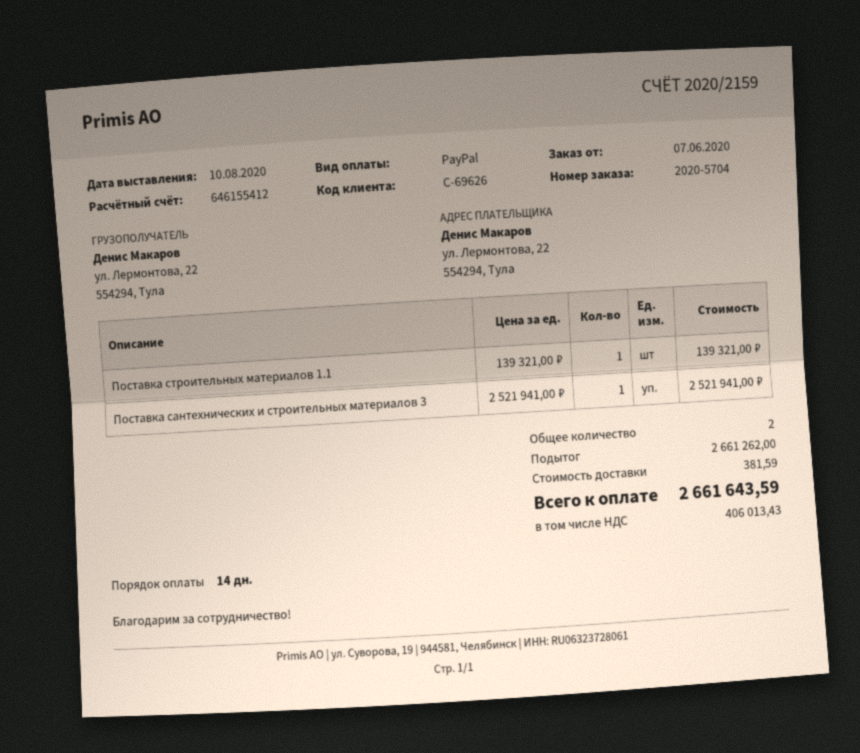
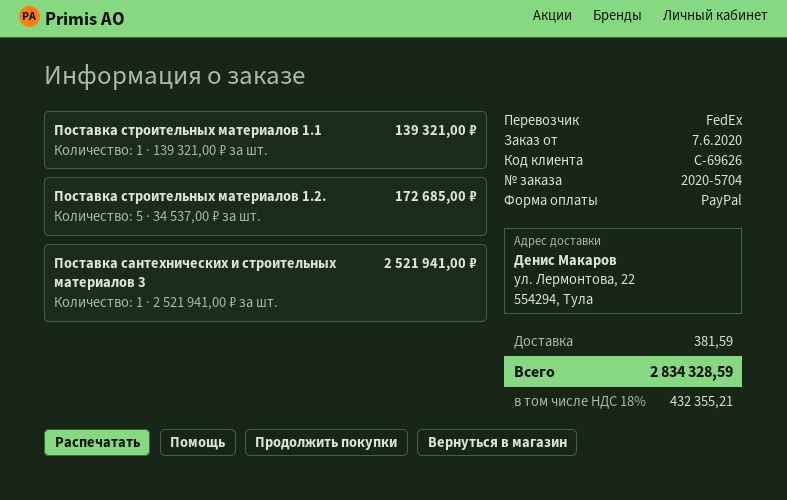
Поставка строительных материалов 1.2.: none -> 5 x 34537.00 = 172685.00
tax: 406013.43 -> 432355.21
total: 2661643.59 -> 2834328.59

